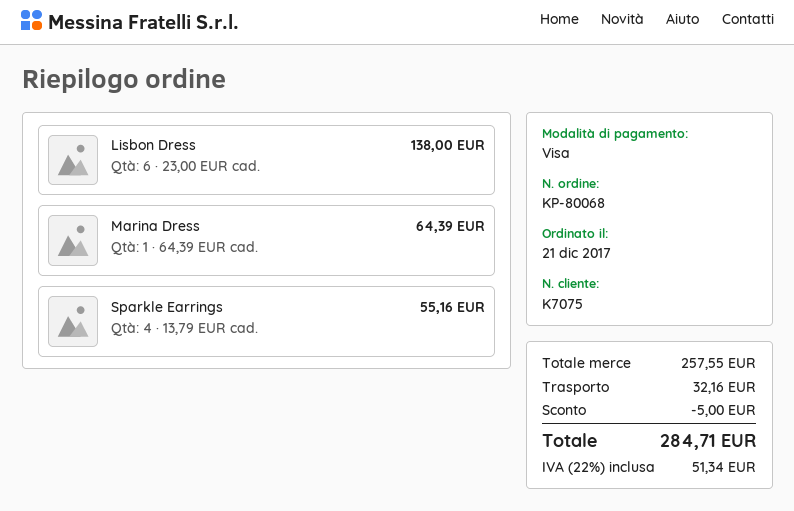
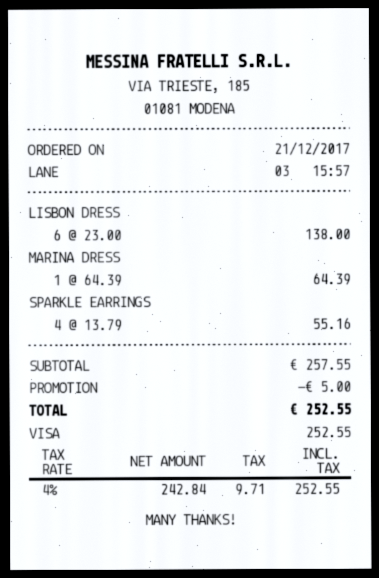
shipping: 32.16 -> none
tax: 22% = 51.34 -> 4% = 9.71
total: 284.71 -> 252.55

